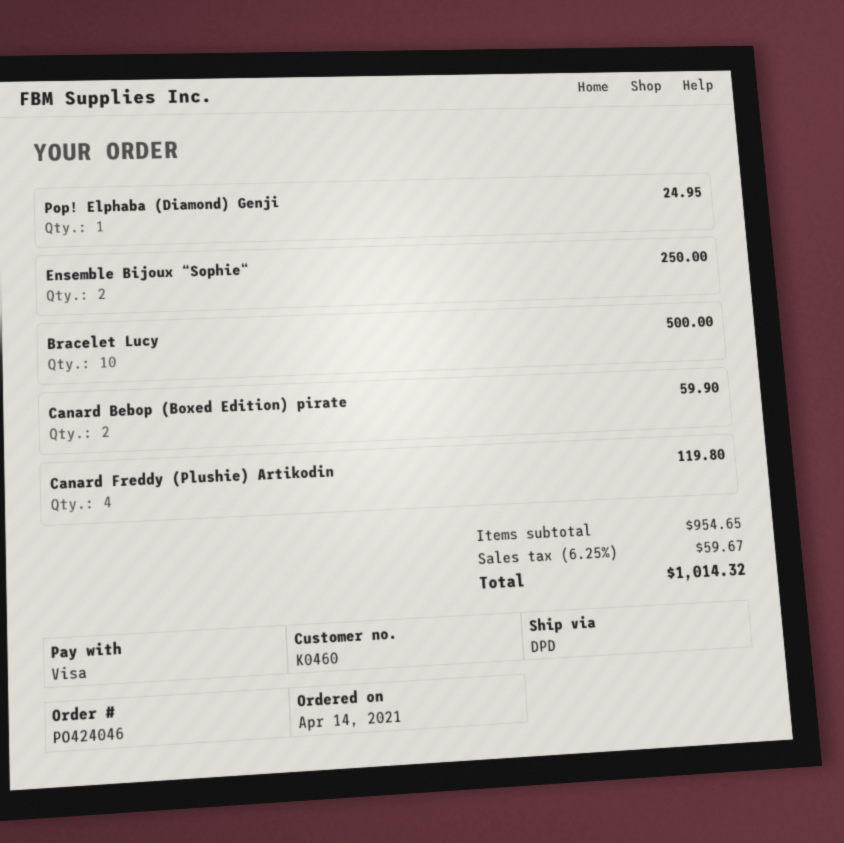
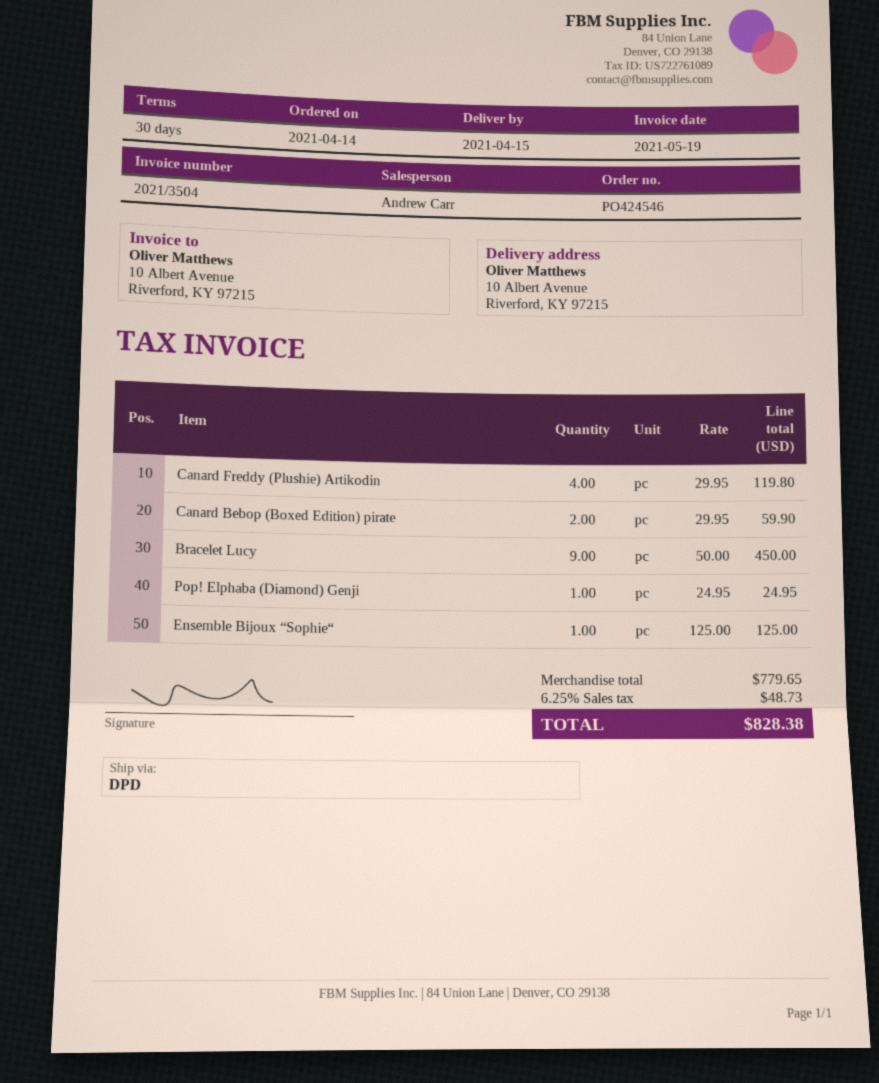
order number: PO424046 -> PO424546
Ensemble Bijoux “Sophie“: 2 for 250.00 -> 1 for 125.00
Bracelet Lucy: 10 for 500.00 -> 9 for 450.00
subtotal: 954.65 -> 779.65
tax: 6.25% = 59.67 -> 6.25% = 48.73
total: 1014.32 -> 828.38

